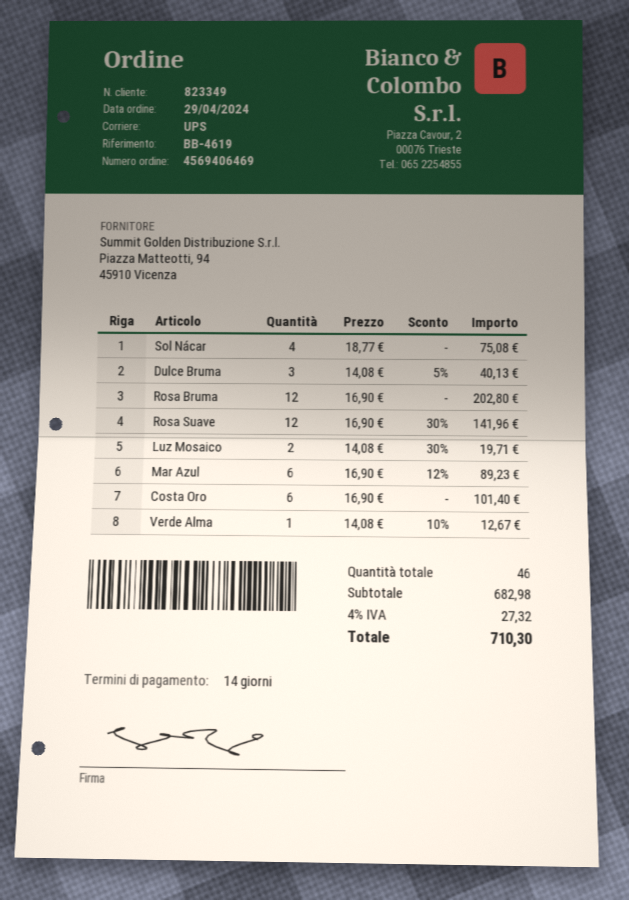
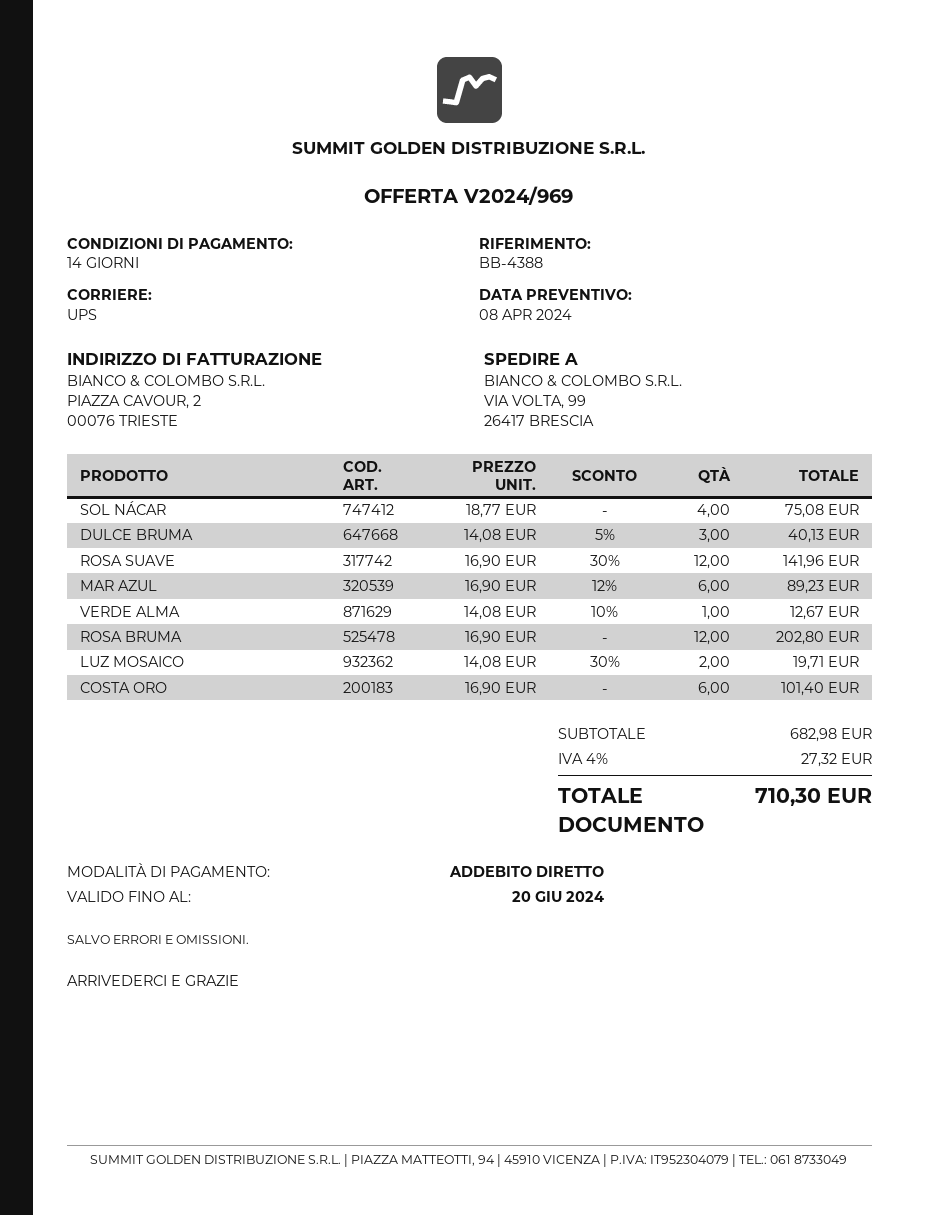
reference: BB-4619 -> BB-4388

